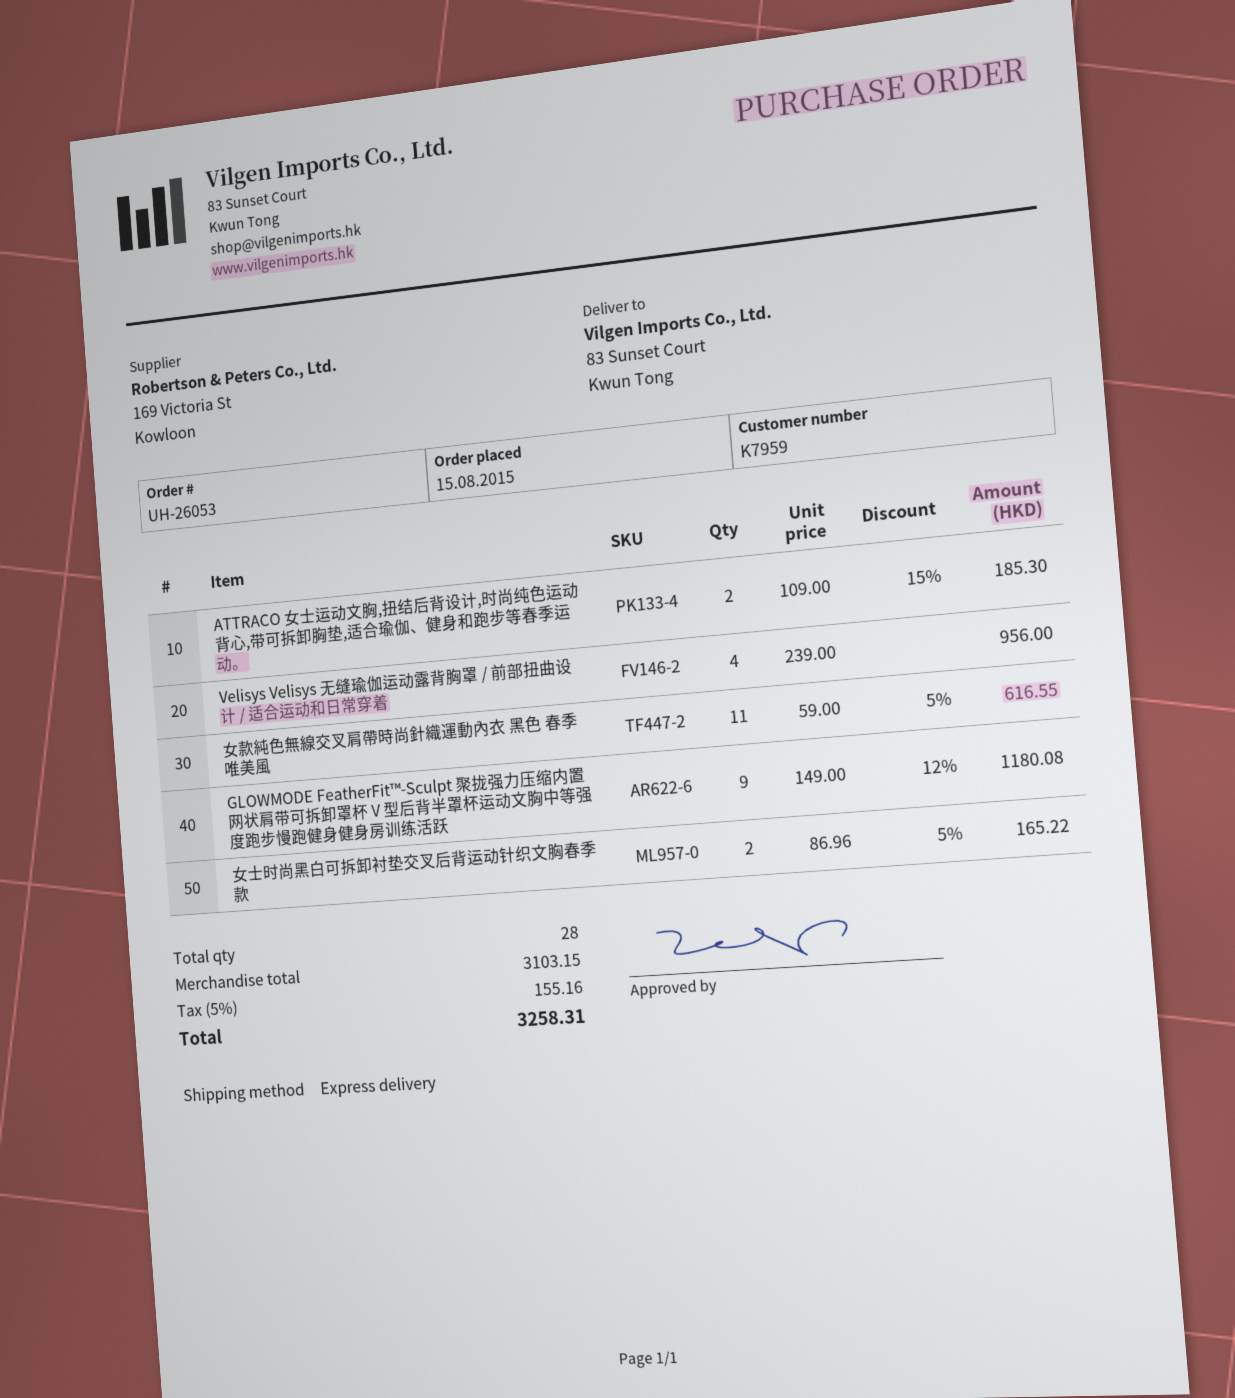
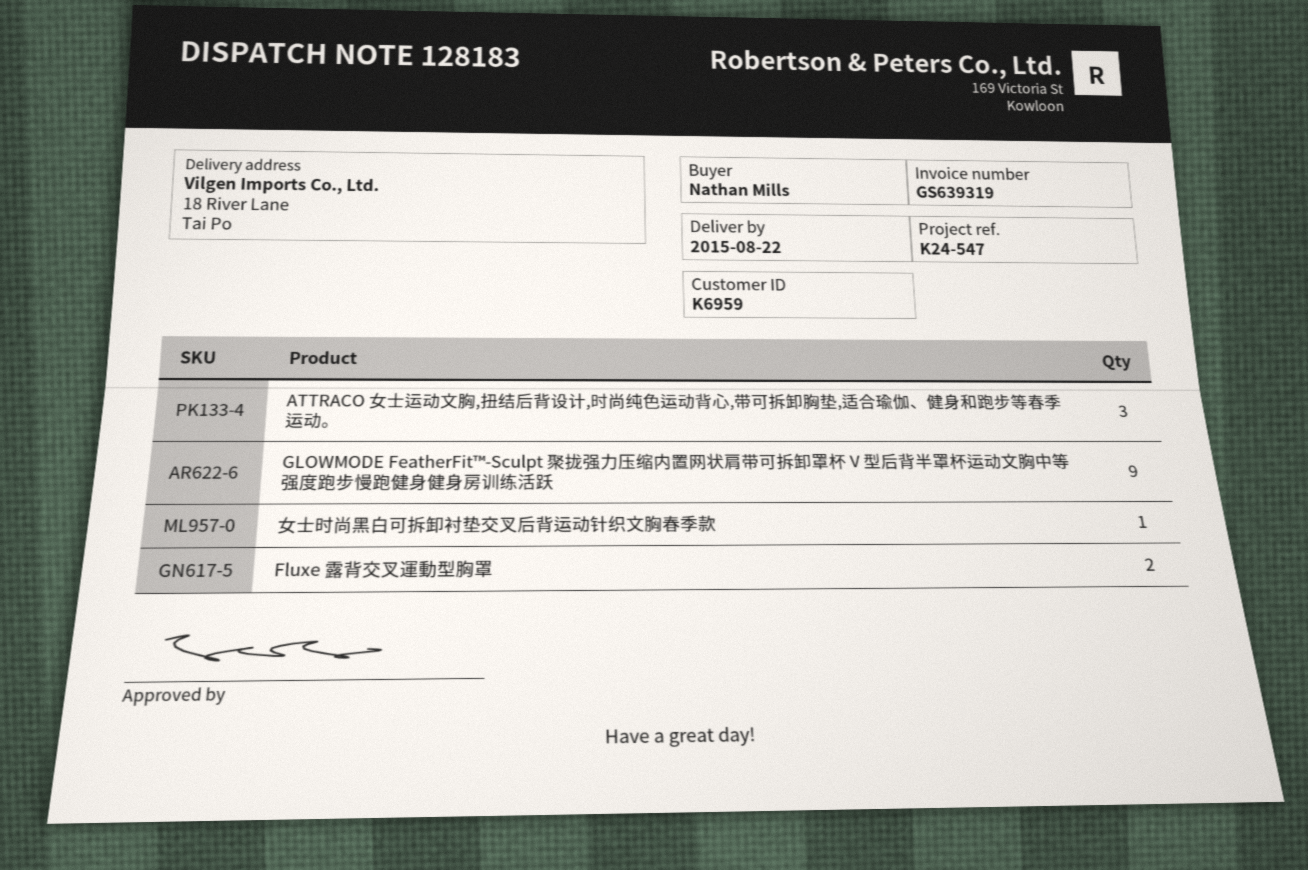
customer number: K7959 -> K6959
ship to: 83 Sunset Court, Kwun Tong -> 18 River Lane, Tai Po
ATTRACO 女士运动文胸,扭结后背设计,时尚纯色运动背心,带可拆卸胸垫,适合瑜伽、健身和跑步等春季运动。: 2 -> 3
Velisys Velisys 无缝瑜伽运动露背胸罩 / 前部扭曲设计 / 适合运动和日常穿着: 4 -> none
女款純色無線交叉肩帶時尚針織運動內衣 黑色 春季 唯美風: 11 -> none
女士时尚黑白可拆卸衬垫交叉后背运动针织文胸春季款: 2 -> 1
Fluxe 露背交叉運動型胸罩: none -> 2

